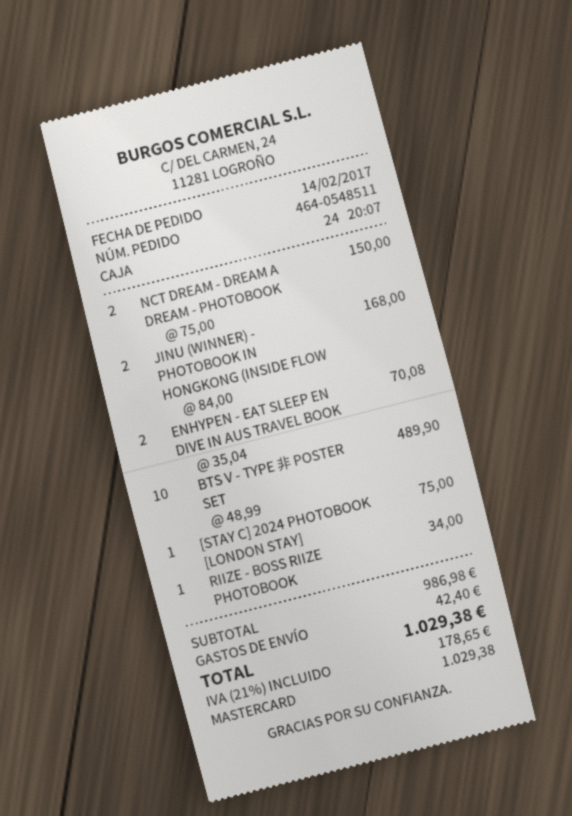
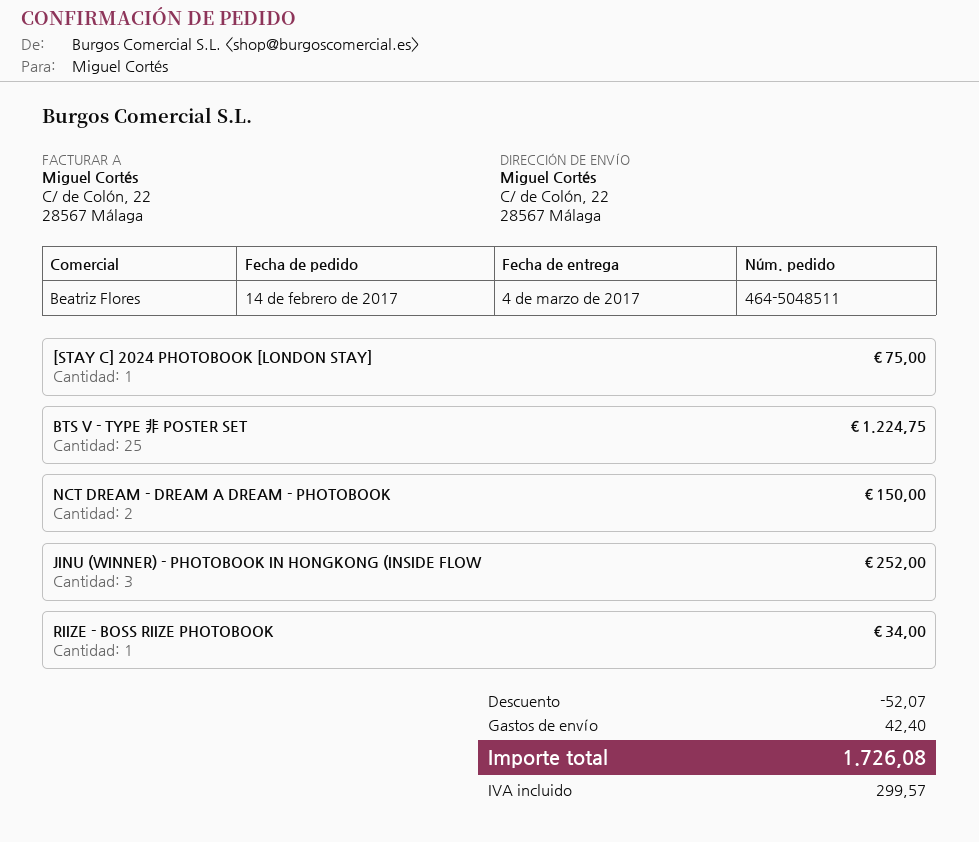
order number: 464-0548511 -> 464-5048511
JINU (WINNER) - PHOTOBOOK IN HONGKONG (INSIDE FLOW: 2 for 168.00 -> 3 for 252.00
ENHYPEN - EAT SLEEP EN DIVE IN AUS TRAVEL BOOK: 2 for 70.08 -> none
BTS V - TYPE 非 POSTER SET: 10 for 489.90 -> 25 for 1224.75
discount: none -> 52.07
tax: 178.65 -> 299.57
total: 1029.38 -> 1726.08

